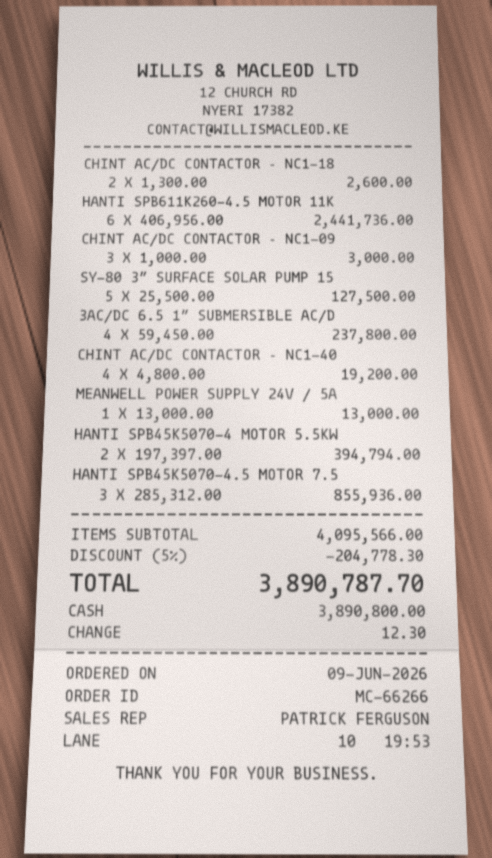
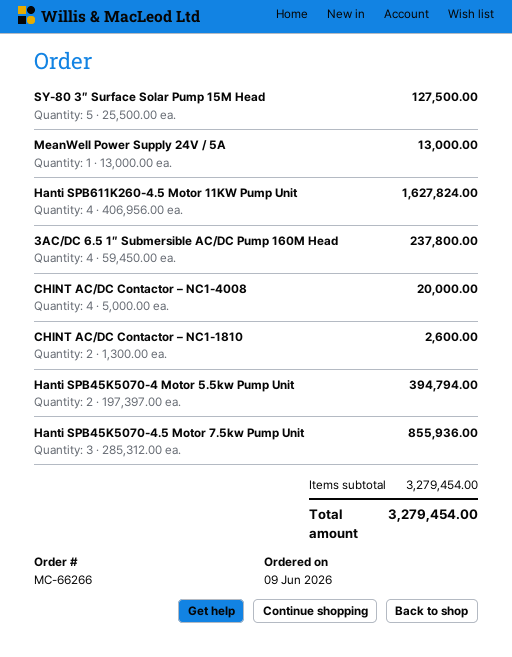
HANTI SPB611K260-4.5 MOTOR 11K: 6 x 406956.00 = 2441736.00 -> 4 x 406956.00 = 1627824.00
CHINT AC/DC CONTACTOR – NC1-09: 3 x 1000.00 = 3000.00 -> none
CHINT AC/DC CONTACTOR – NC1-40: 4 x 4800.00 = 19200.00 -> 4 x 5000.00 = 20000.00
subtotal: 4095566.00 -> 3279454.00
discount: 5% = 204778.30 -> none
total: 3890787.70 -> 3279454.00

